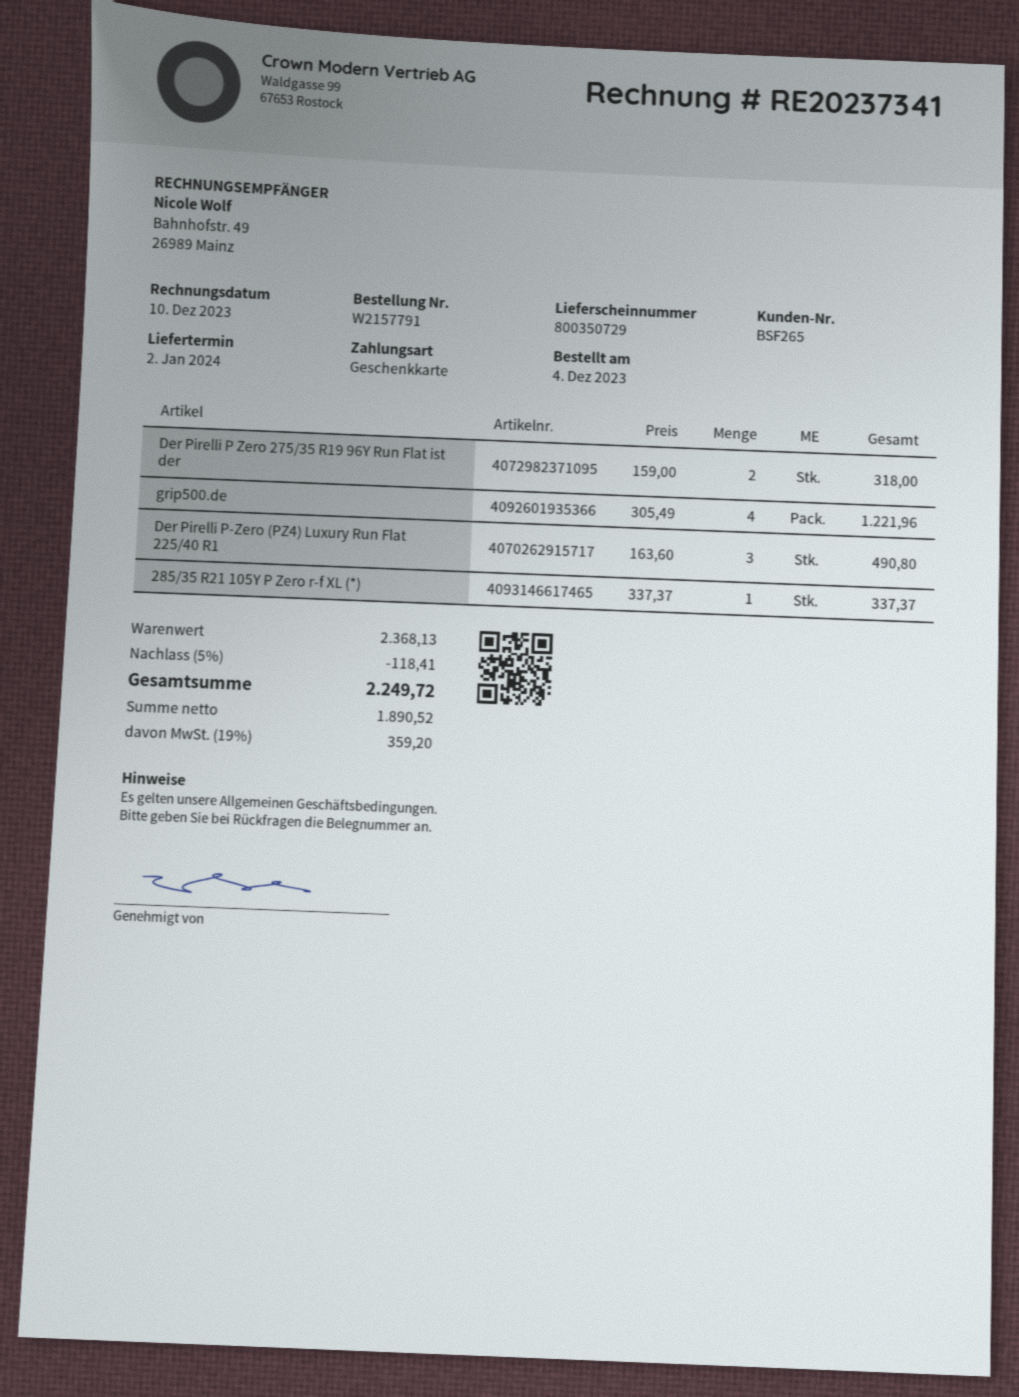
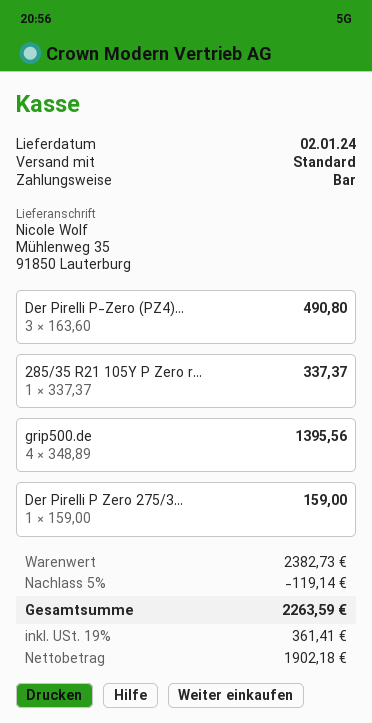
payment method: gift card -> cash
Der Pirelli P Zero 275/35 R19 96Y Run Flat ist der: 2 x 159.00 = 318.00 -> 1 x 159.00 = 159.00
grip500.de: 4 x 305.49 = 1221.96 -> 4 x 348.89 = 1395.56
subtotal: 2368.13 -> 2382.73
discount: 5% = 118.41 -> 5% = 119.14
net: 1890.52 -> 1902.18
tax: 19% = 359.20 -> 19% = 361.41
total: 2249.72 -> 2263.59

